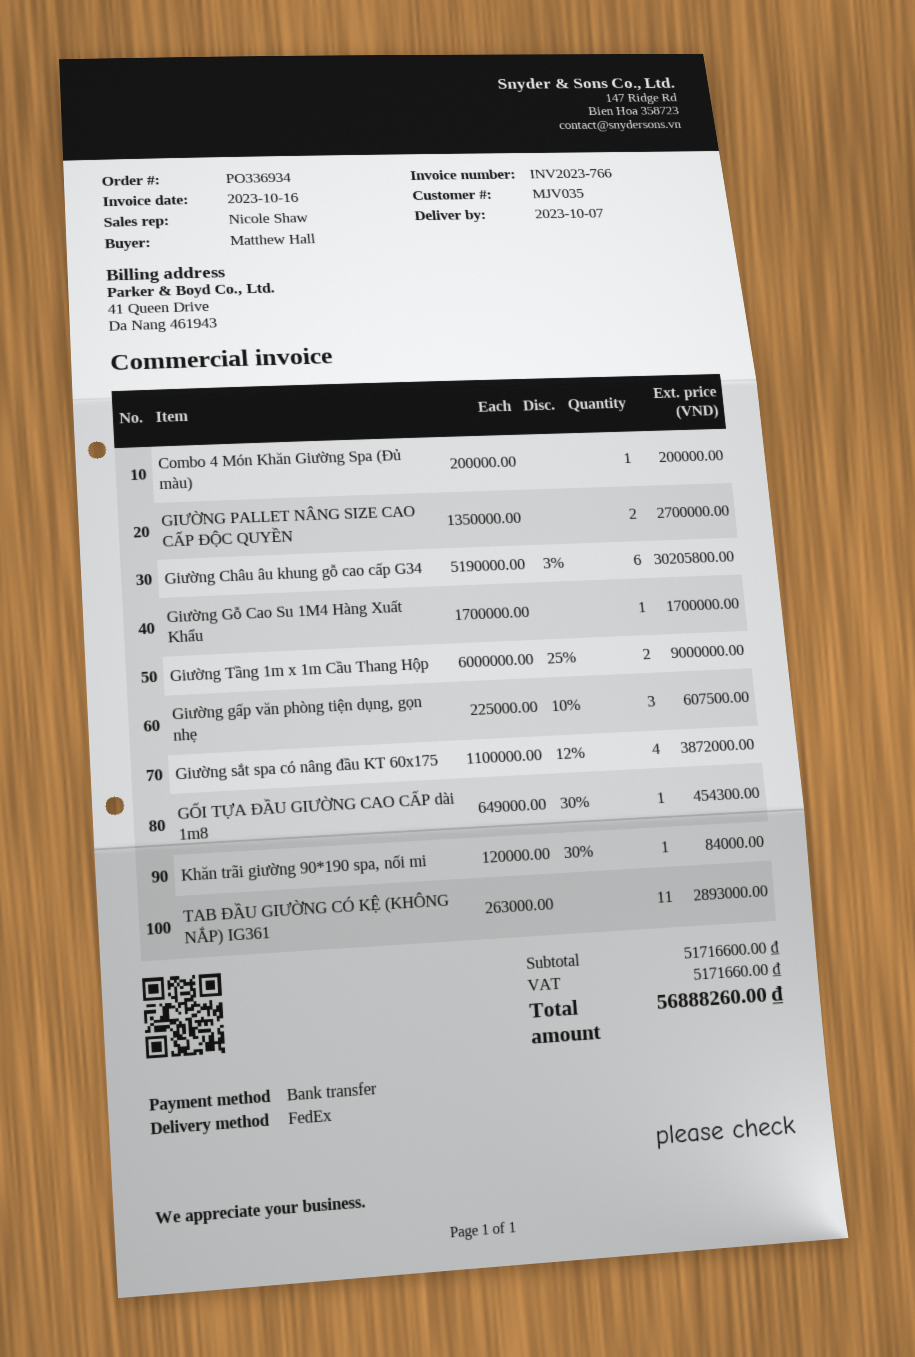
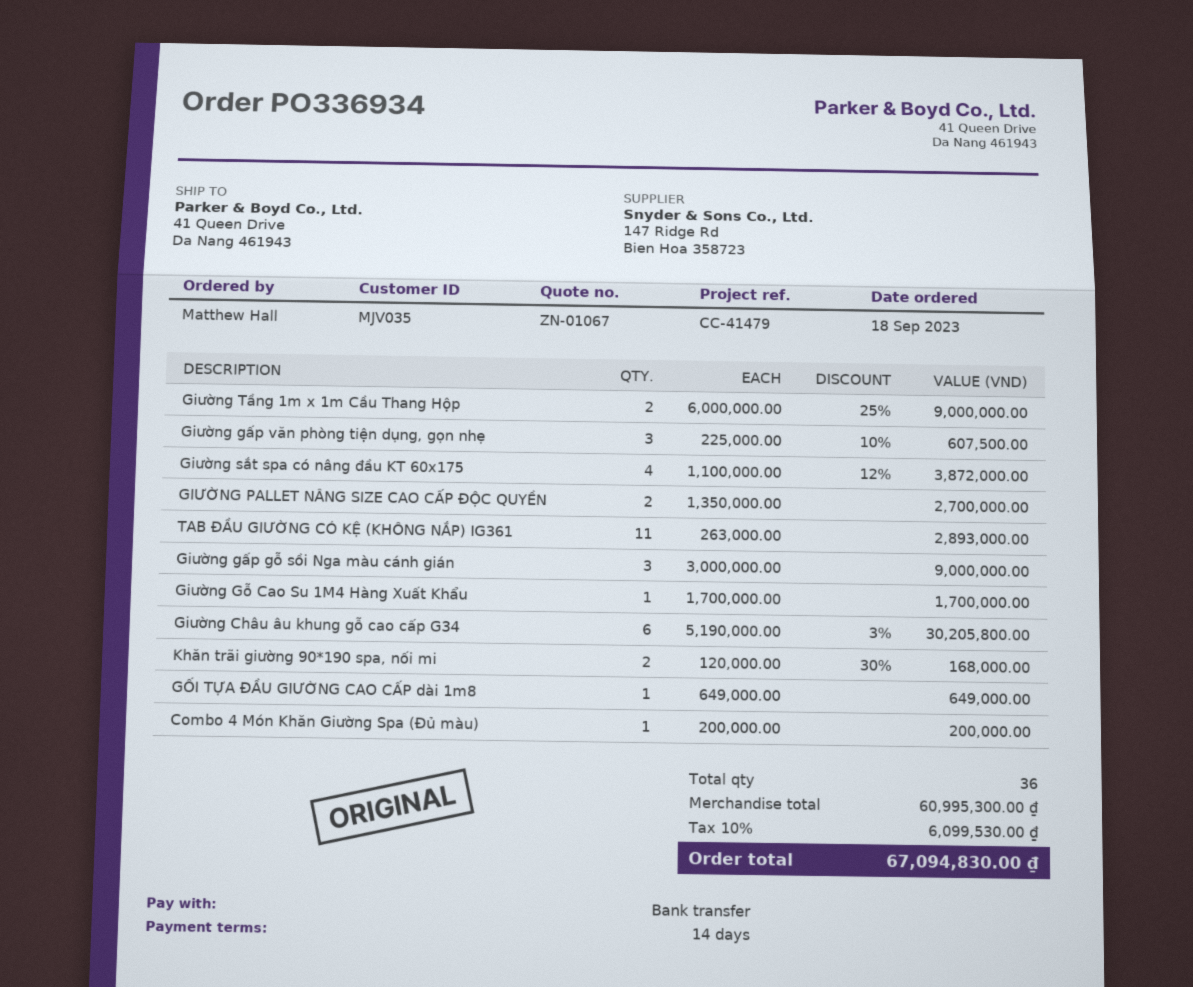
GỐI TỰA ĐẦU GIƯỜNG CAO CẤP dài 1m8: 1 x 649000.00 - 30% = 454300.00 -> 1 x 649000.00 = 649000.00
Khăn trãi giường 90*190 spa, nối mi: 1 x 120000.00 - 30% = 84000.00 -> 2 x 120000.00 - 30% = 168000.00
Giường gấp gỗ sồi Nga màu cánh gián: none -> 3 x 3000000.00 = 9000000.00
subtotal: 51716600.00 -> 60995300.00
tax: 5171660.00 -> 6099530.00
total: 56888260.00 -> 67094830.00

